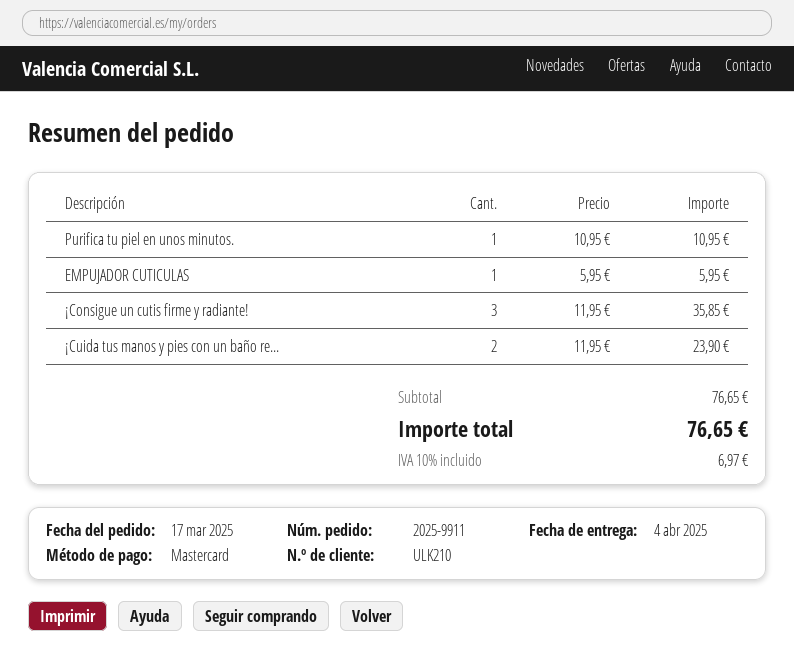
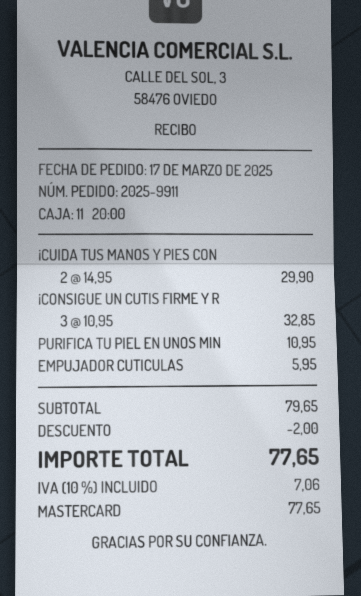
¡Consigue un cutis firme y radiante!: 3 x 11.95 = 35.85 -> 3 x 10.95 = 32.85
¡Cuida tus manos y pies con un baño re...: 2 x 11.95 = 23.90 -> 2 x 14.95 = 29.90
subtotal: 76.65 -> 79.65
discount: none -> 2.00
tax: 10% = 6.97 -> 10% = 7.06
total: 76.65 -> 77.65

